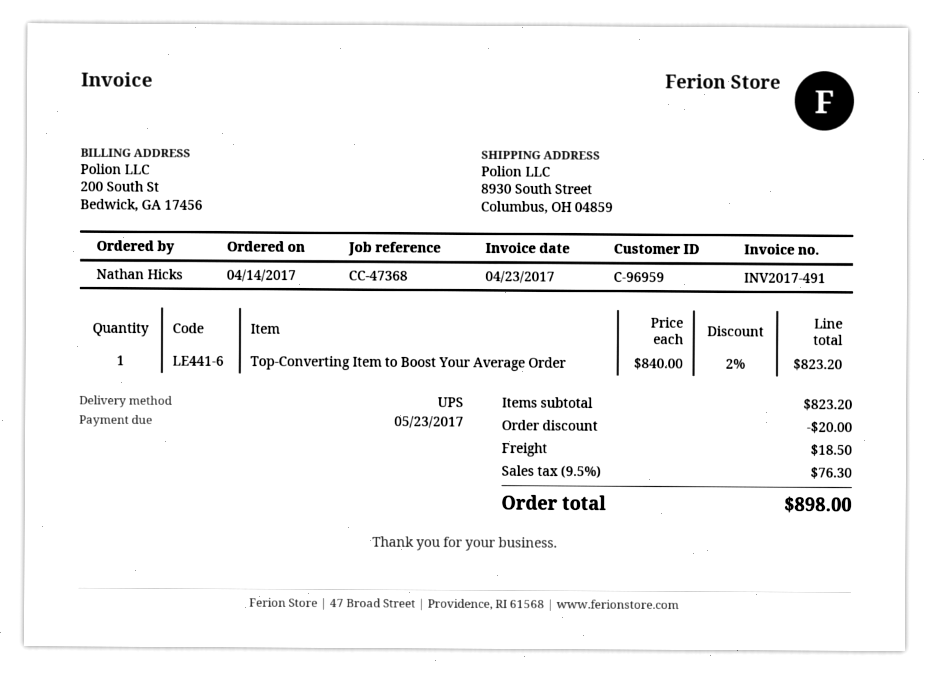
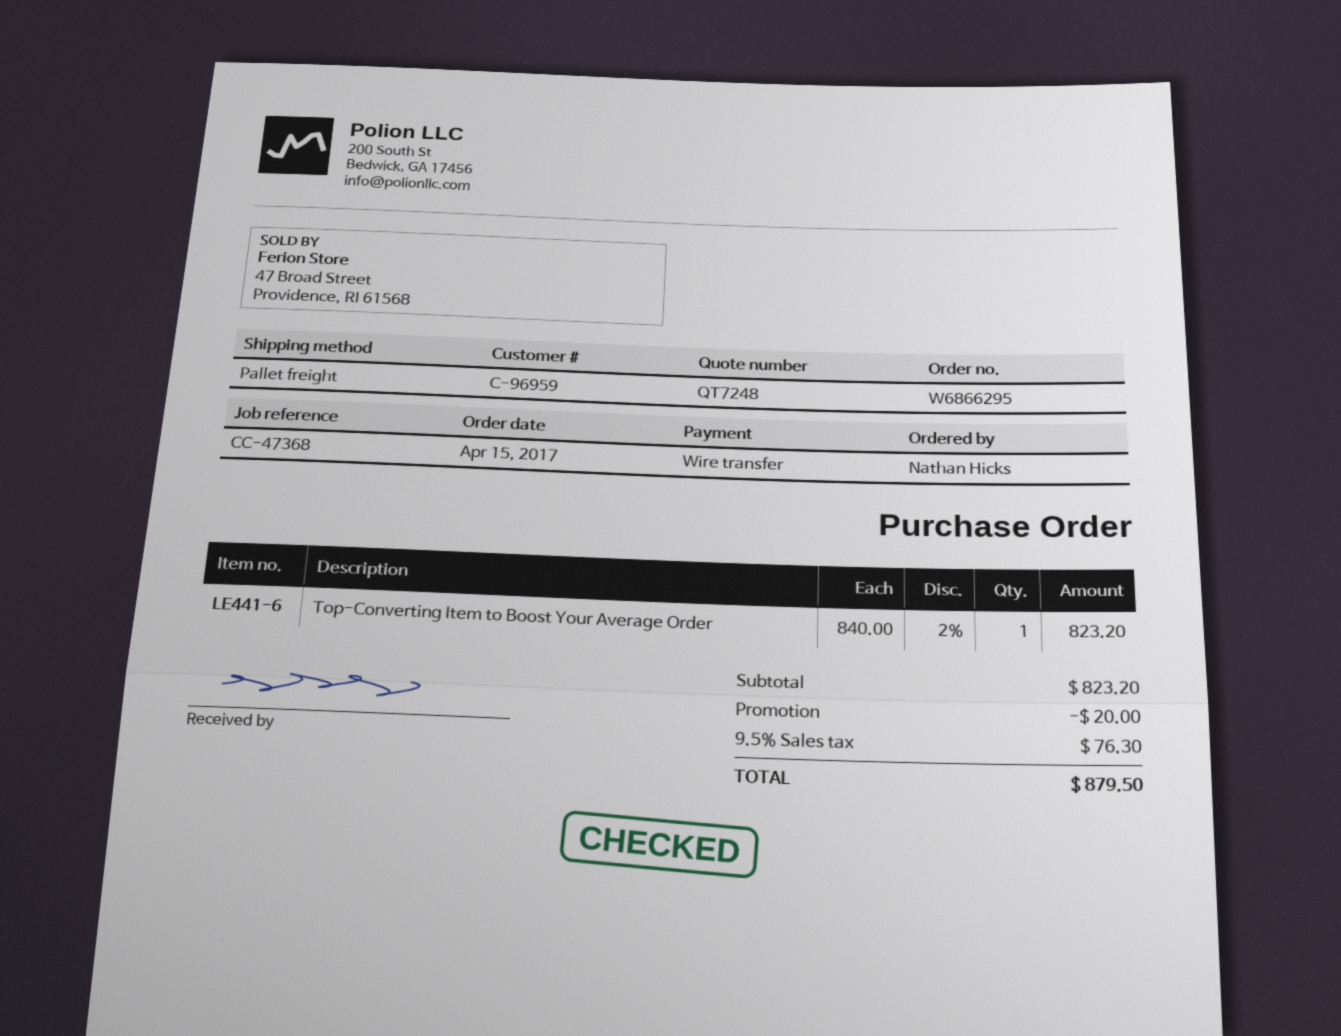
order date: 2017-04-14 -> 2017-04-15
shipping method: UPS -> pallet freight
shipping: 18.50 -> none
total: 898.00 -> 879.50

